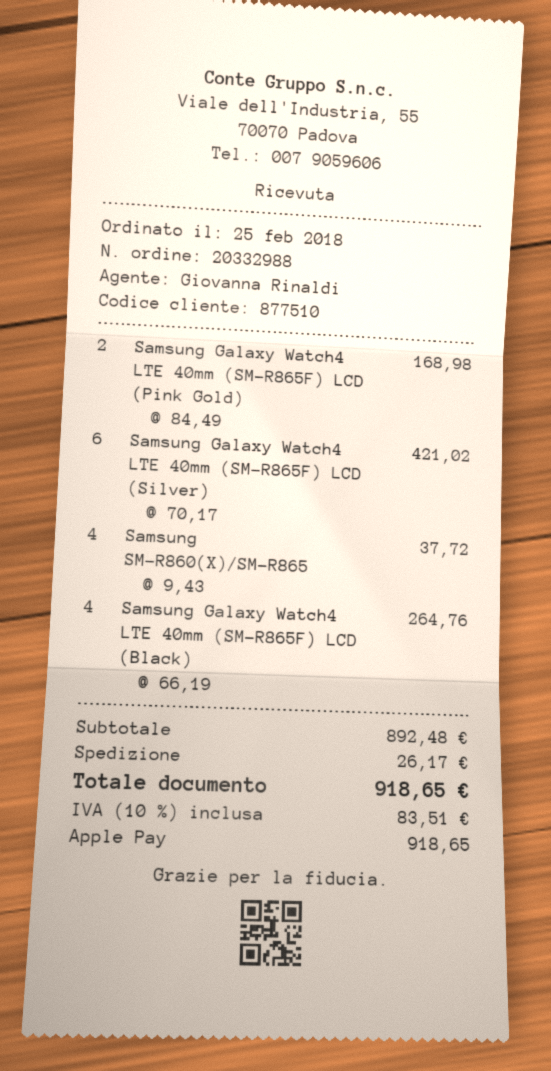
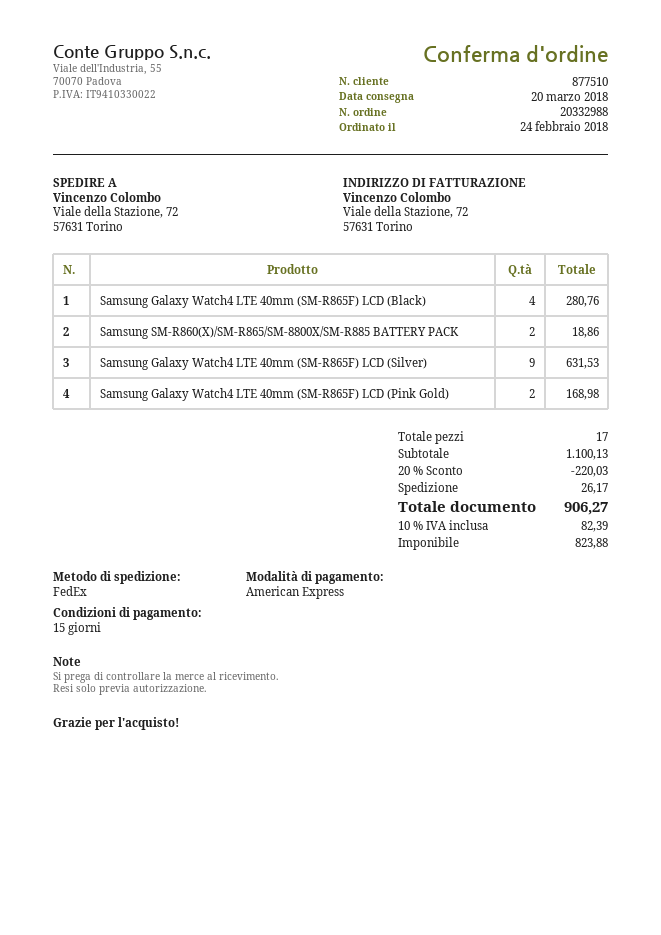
order date: 2018-02-25 -> 2018-02-24
payment method: Apple Pay -> American Express
Samsung Galaxy Watch4 LTE 40mm (SM-R865F) LCD (Silver): 6 for 421.02 -> 9 for 631.53
Samsung SM-R860(X)/SM-R865: 4 for 37.72 -> 2 for 18.86
Samsung Galaxy Watch4 LTE 40mm (SM-R865F) LCD (Black): 4 for 264.76 -> 4 for 280.76
subtotal: 892.48 -> 1100.13
discount: none -> 20% = 220.03
tax: 10% = 83.51 -> 10% = 82.39
total: 918.65 -> 906.27

